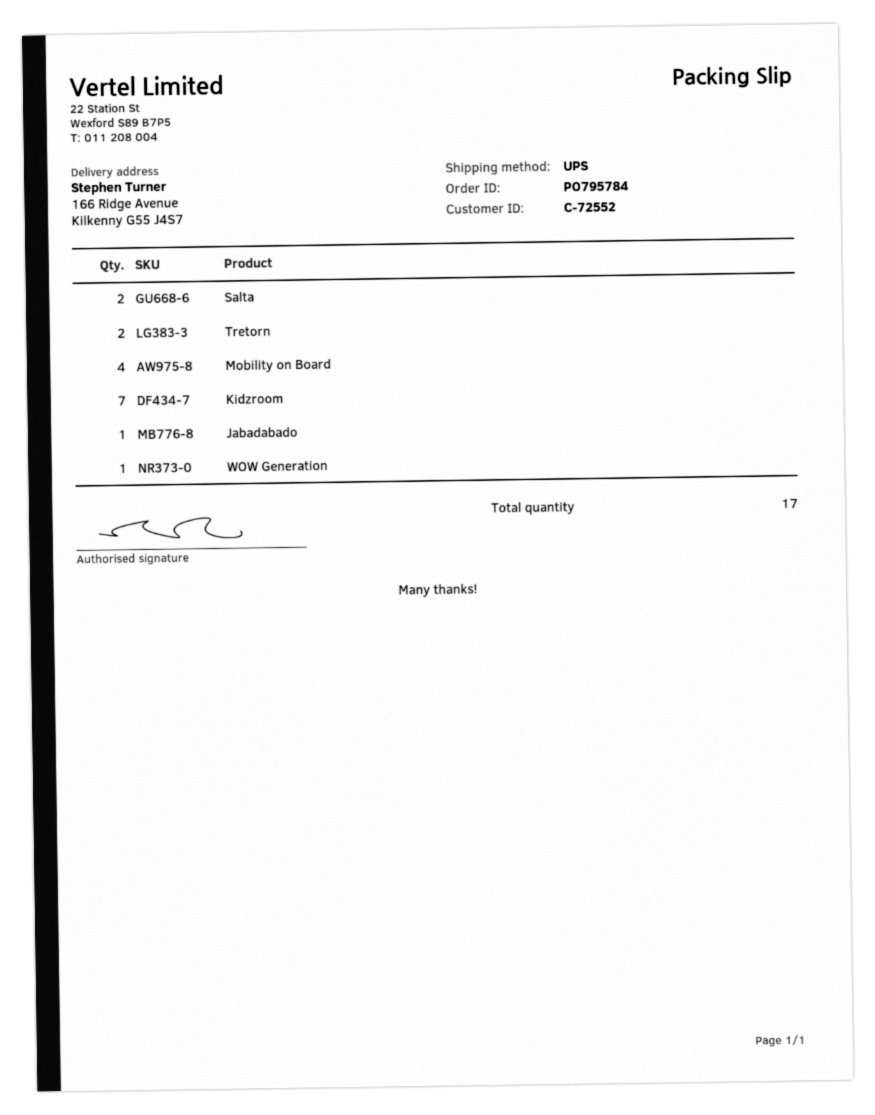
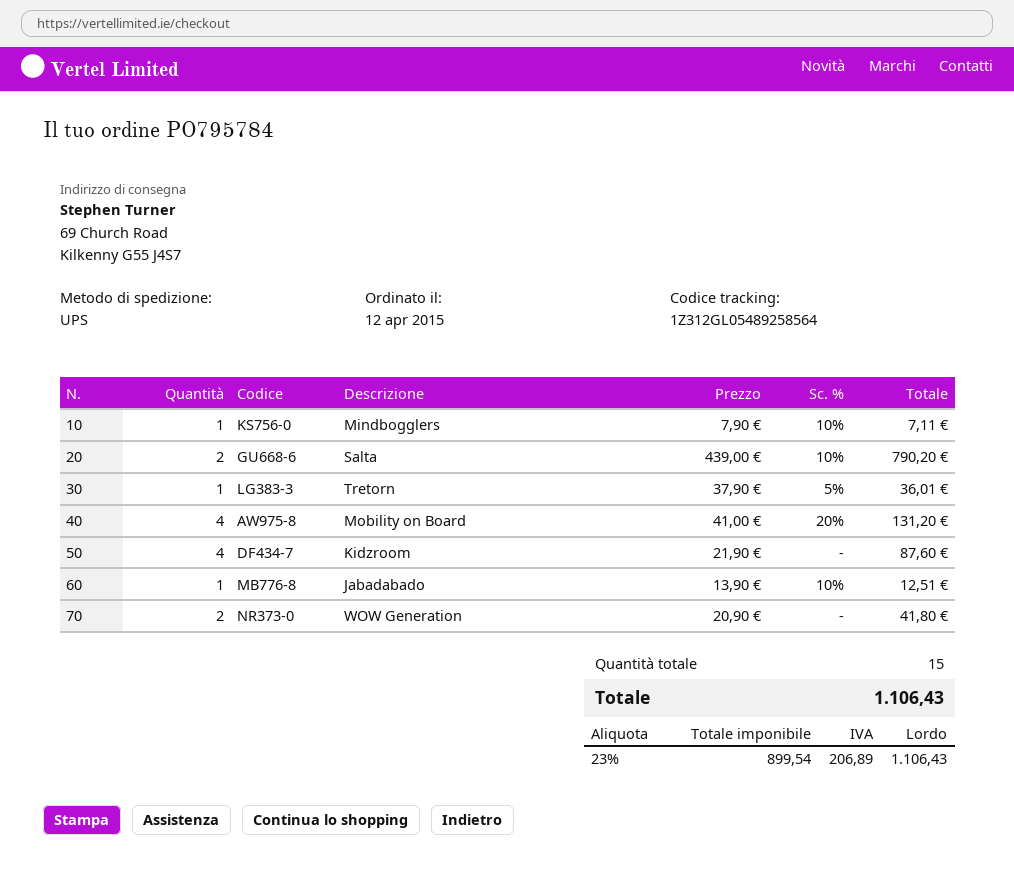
ship to: 166 Ridge Avenue, Kilkenny G55 J4S7 -> 69 Church Road, Kilkenny G55 J4S7
Tretorn: 2 -> 1
Kidzroom: 7 -> 4
WOW Generation: 1 -> 2
Mindbogglers: none -> 1
total quantity: 17 -> 15

